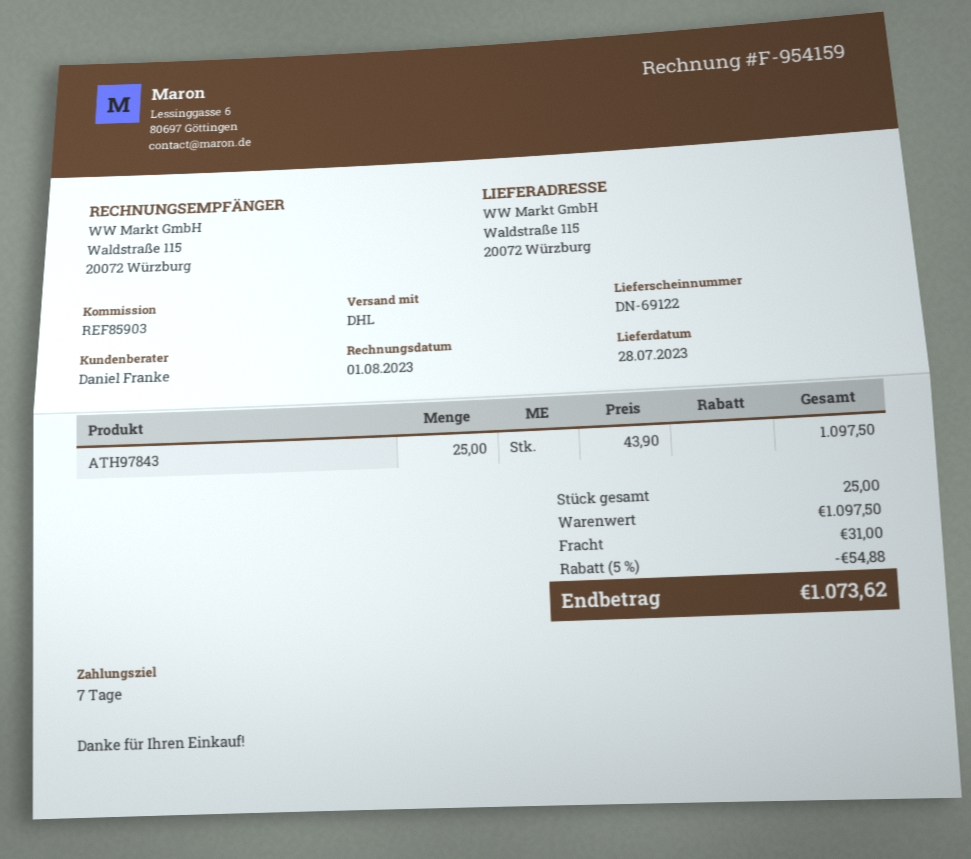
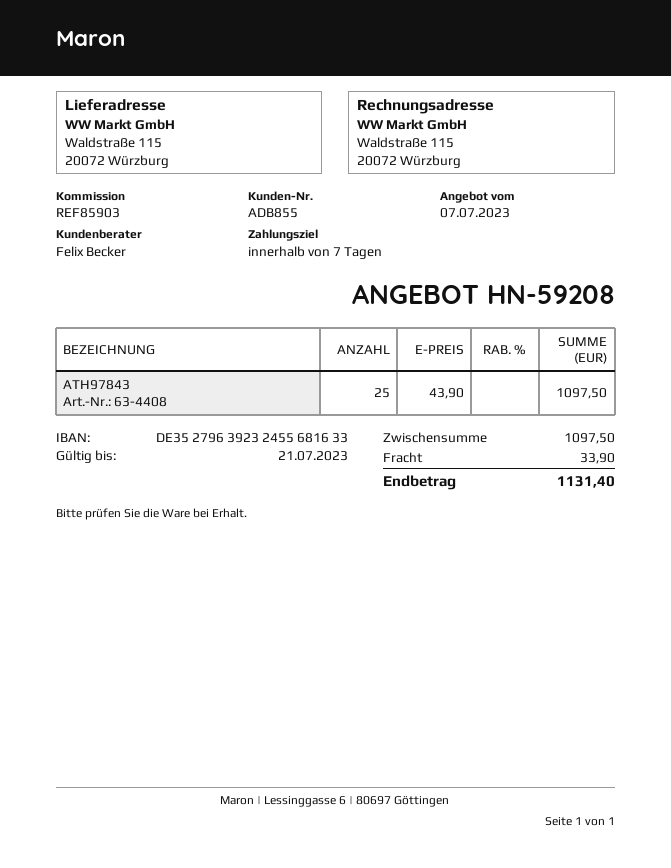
sales rep: Daniel Franke -> Felix Becker
discount: 5% = 54.88 -> none
shipping: 31.00 -> 33.90
total: 1073.62 -> 1131.40

